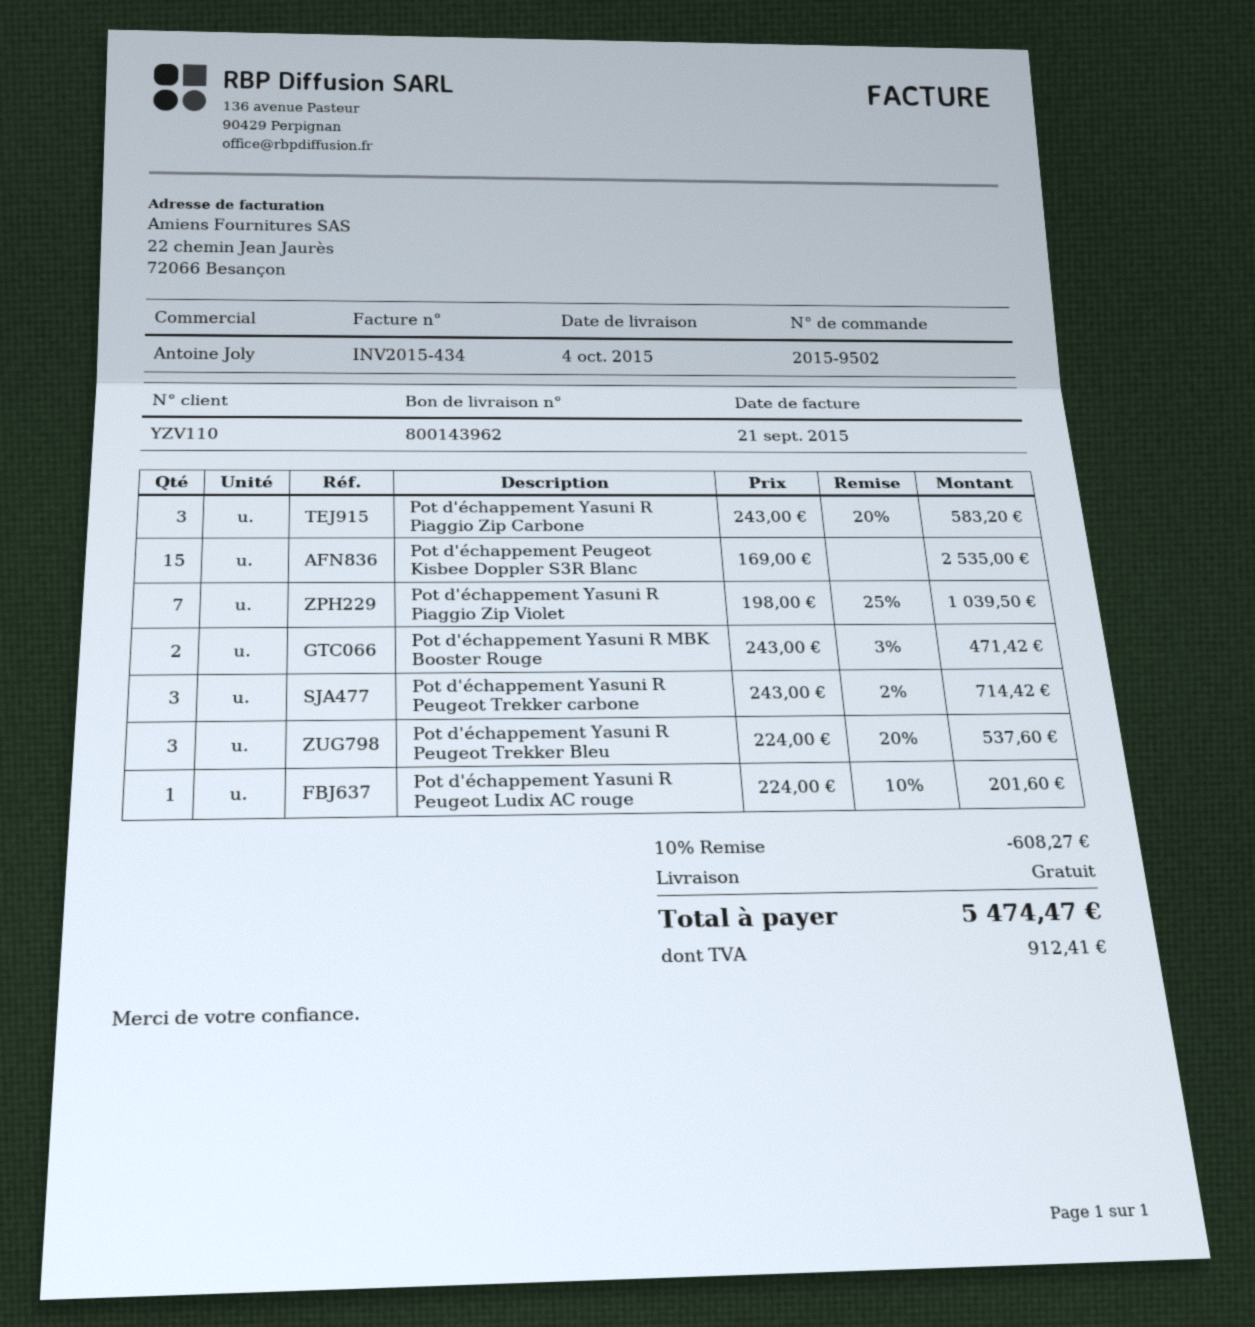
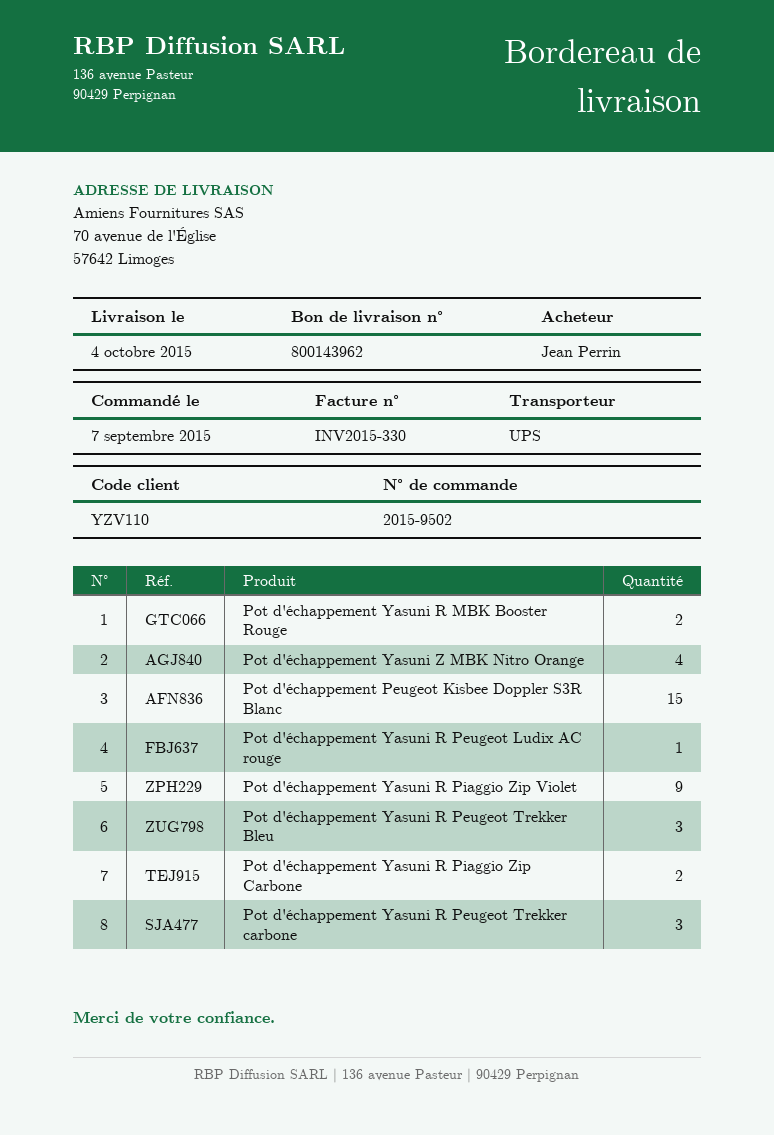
invoice number: INV2015-434 -> INV2015-330
Pot d'échappement Yasuni R Piaggio Zip Carbone: 3 -> 2
Pot d'échappement Yasuni R Piaggio Zip Violet: 7 -> 9
Pot d'échappement Yasuni Z MBK Nitro Orange: none -> 4

